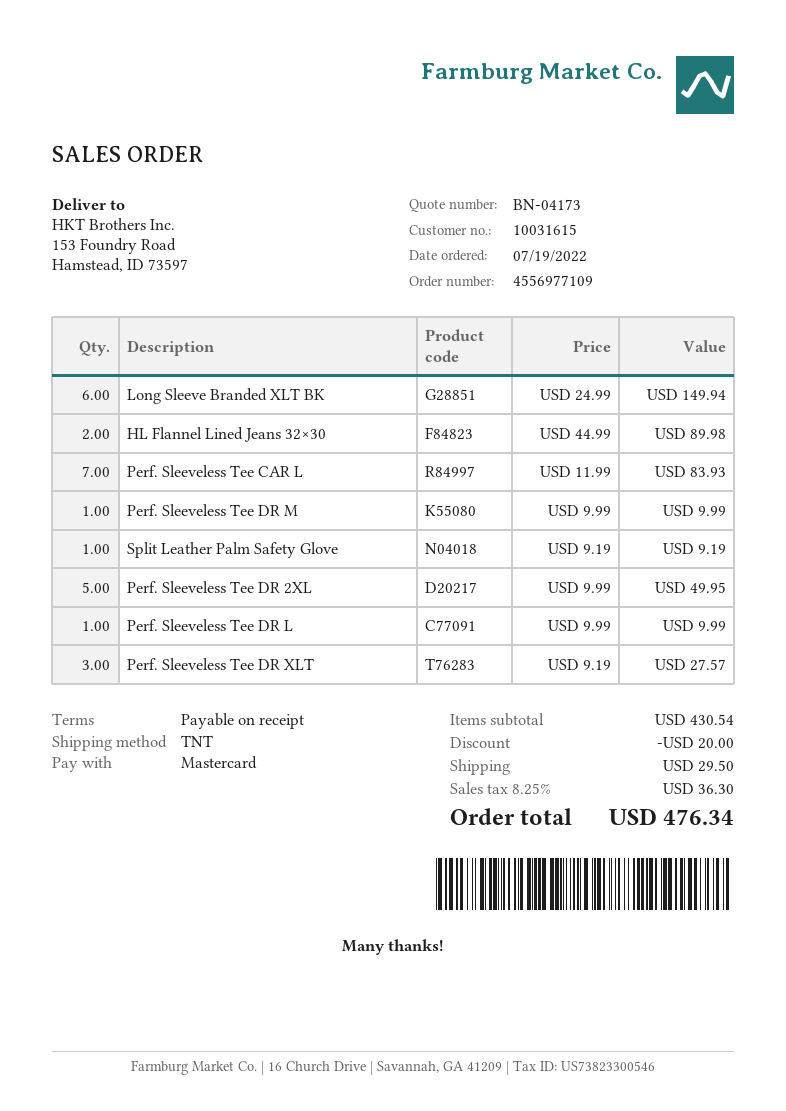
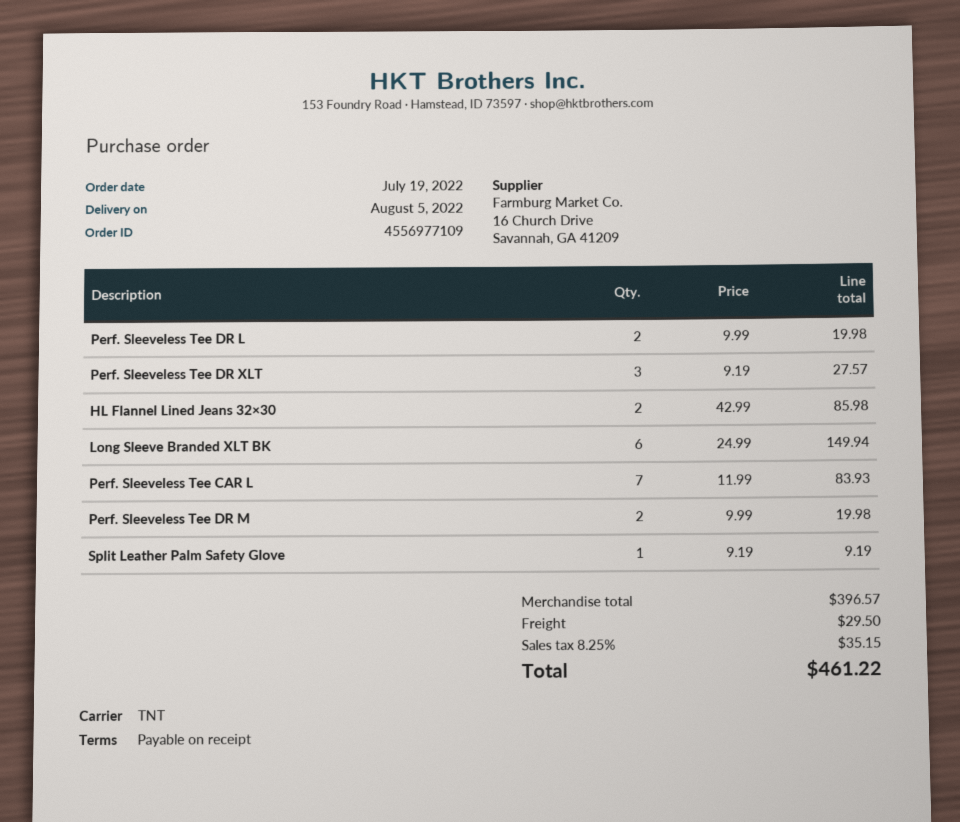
HL Flannel Lined Jeans 32×30: 2 x 44.99 = 89.98 -> 2 x 42.99 = 85.98
Perf. Sleeveless Tee DR M: 1 x 9.99 = 9.99 -> 2 x 9.99 = 19.98
Perf. Sleeveless Tee DR 2XL: 5 x 9.99 = 49.95 -> none
Perf. Sleeveless Tee DR L: 1 x 9.99 = 9.99 -> 2 x 9.99 = 19.98
subtotal: 430.54 -> 396.57
discount: 20.00 -> none
tax: 8.25% = 36.30 -> 8.25% = 35.15
total: 476.34 -> 461.22

